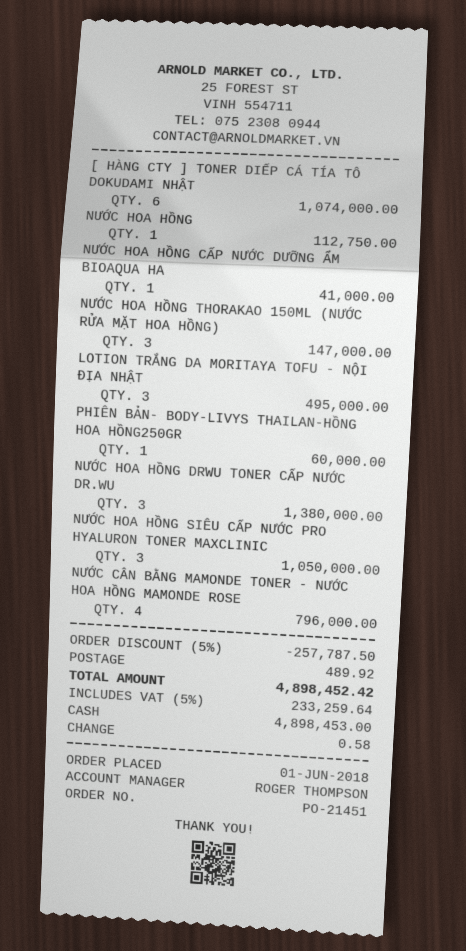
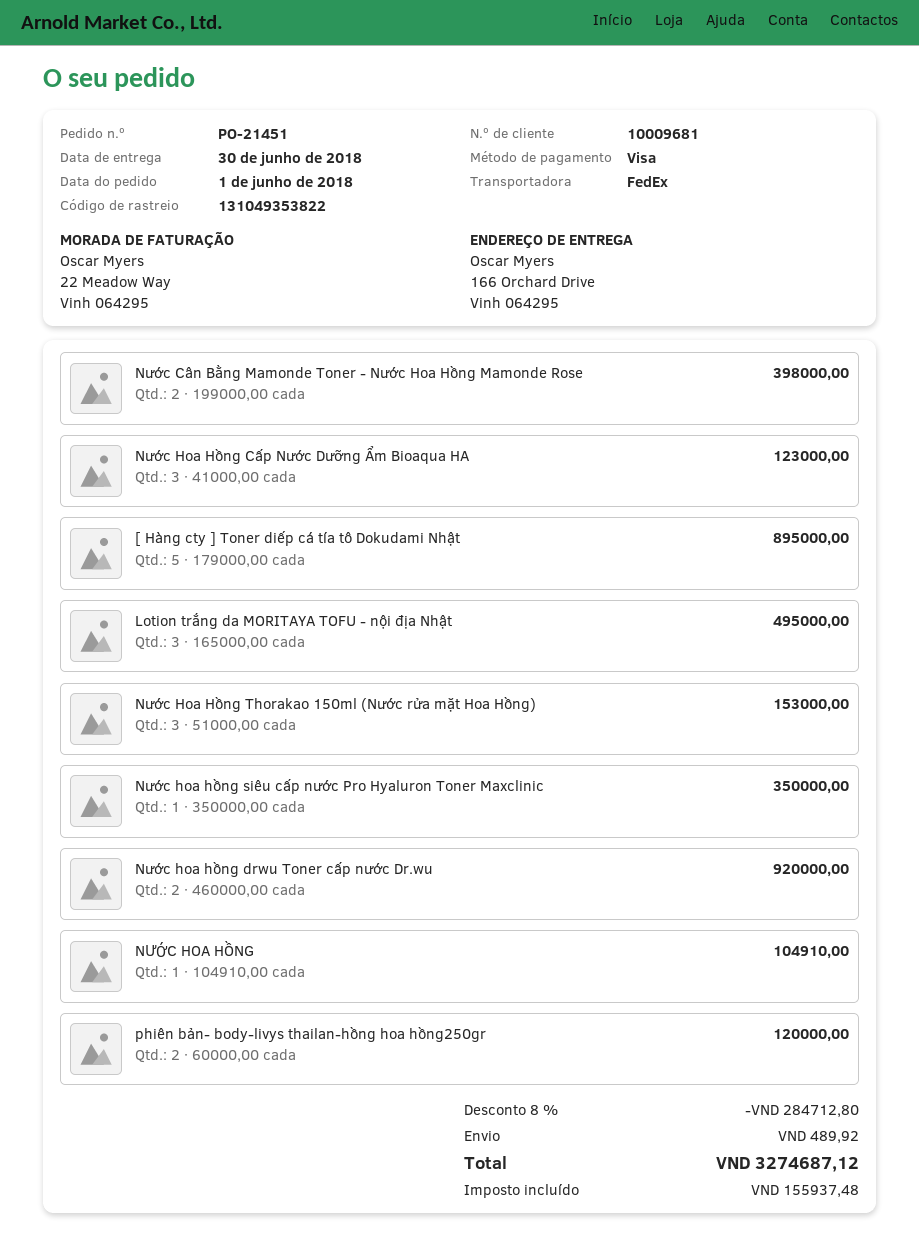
payment method: cash -> Visa
[ HÀNG CTY ] TONER DIẾP CÁ TÍA TÔ DOKUDAMI NHẬT: 6 for 1074000.00 -> 5 for 895000.00
NƯỚC HOA HỒNG: 1 for 112750.00 -> 1 for 104910.00
NƯỚC HOA HỒNG CẤP NƯỚC DƯỠNG ẨM BIOAQUA HA: 1 for 41000.00 -> 3 for 123000.00
NƯỚC HOA HỒNG THORAKAO 150ML (NƯỚC RỬA MẶT HOA HỒNG): 3 for 147000.00 -> 3 for 153000.00
PHIÊN BẢN- BODY-LIVYS THAILAN-HỒNG HOA HỒNG250GR: 1 for 60000.00 -> 2 for 120000.00
NƯỚC HOA HỒNG DRWU TONER CẤP NƯỚC DR.WU: 3 for 1380000.00 -> 2 for 920000.00
NƯỚC HOA HỒNG SIÊU CẤP NƯỚC PRO HYALURON TONER MAXCLINIC: 3 for 1050000.00 -> 1 for 350000.00
NƯỚC CÂN BẰNG MAMONDE TONER - NƯỚC HOA HỒNG MAMONDE ROSE: 4 for 796000.00 -> 2 for 398000.00
discount: 5% = 257787.50 -> 8% = 284712.80
tax: 233259.64 -> 155937.48
total: 4898452.42 -> 3274687.12

